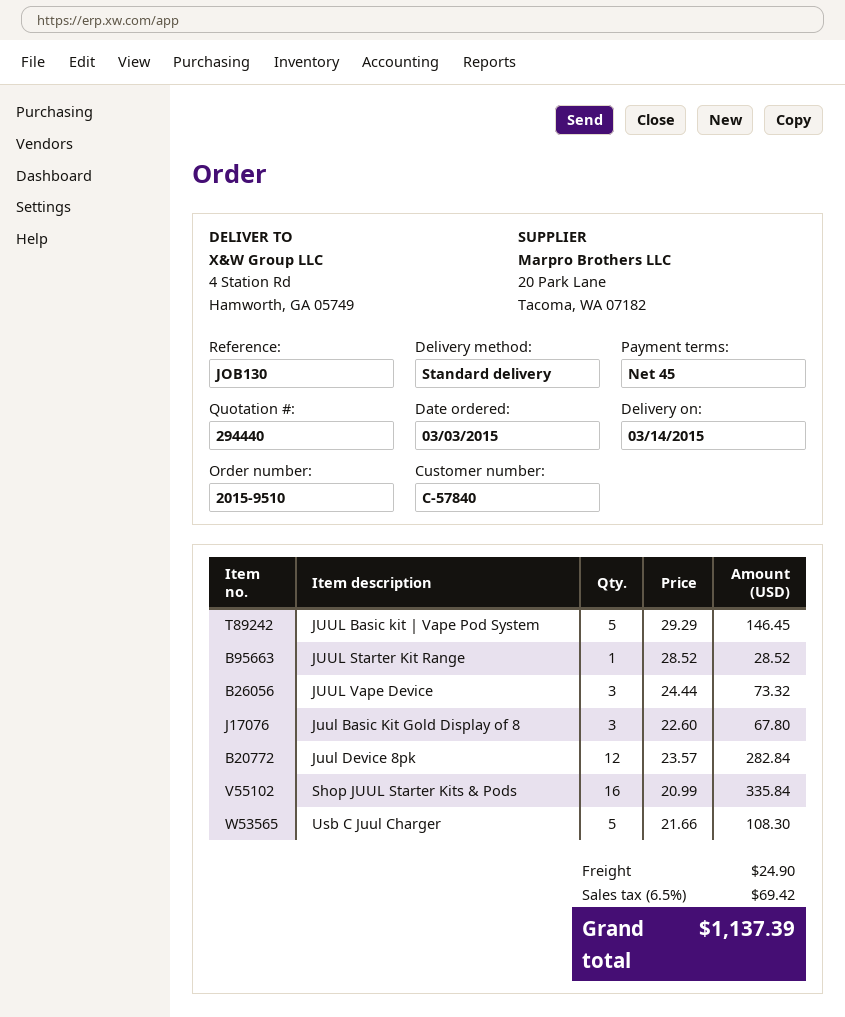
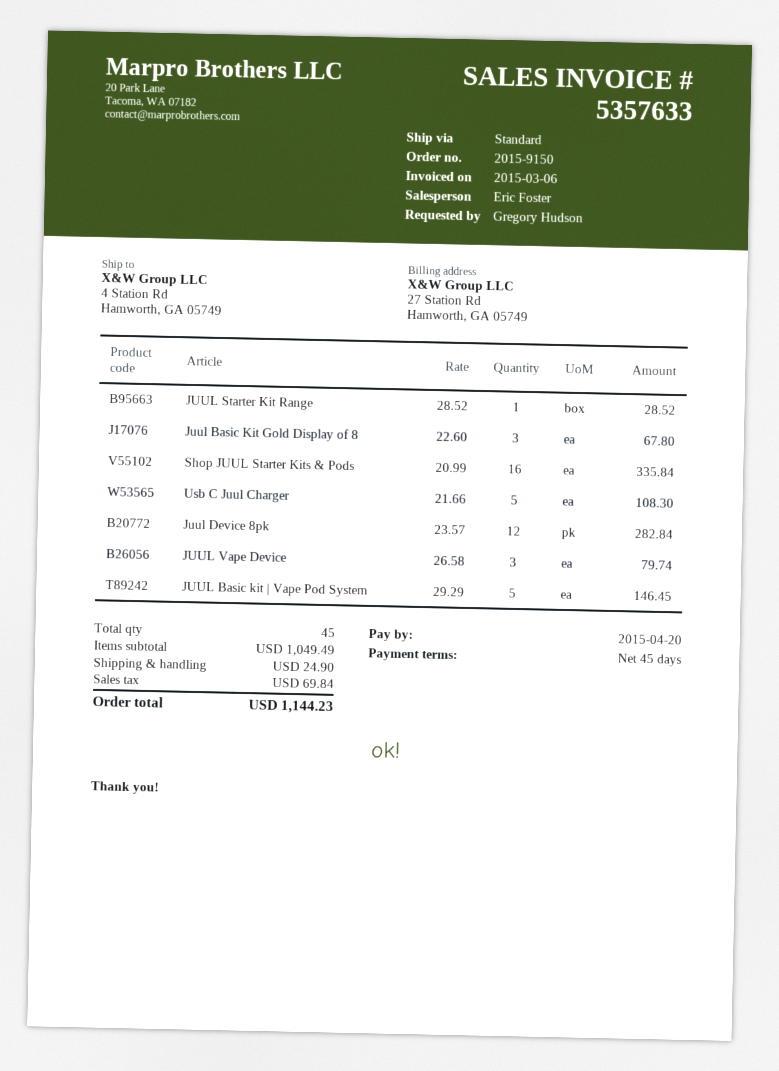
order number: 2015-9510 -> 2015-9150
JUUL Vape Device: 3 x 24.44 = 73.32 -> 3 x 26.58 = 79.74
tax: 69.42 -> 69.84
total: 1137.39 -> 1144.23

